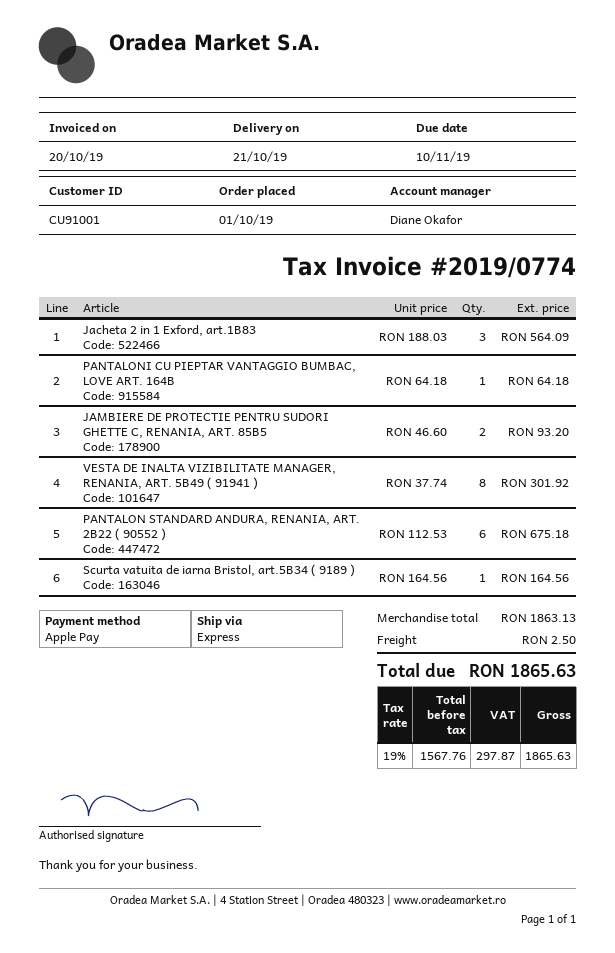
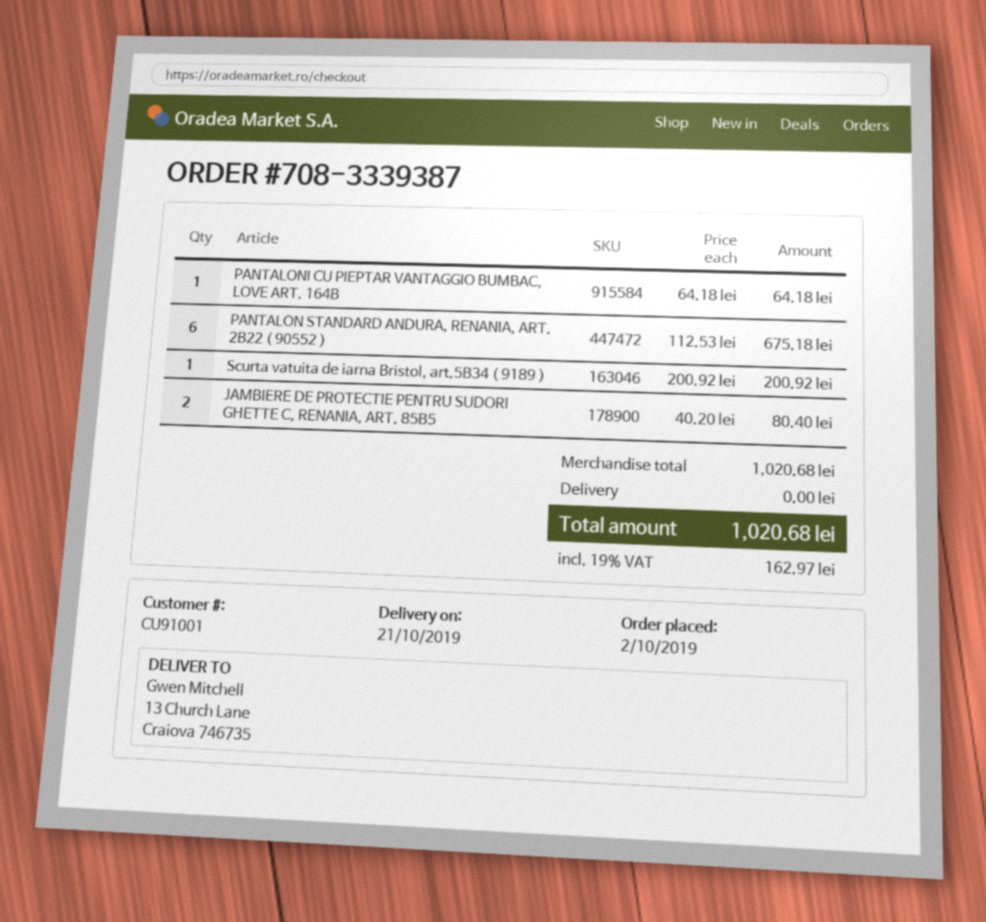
order date: 2019-10-01 -> 2019-10-02
Jacheta 2 in 1 Exford, art.1B83: 3 x 188.03 = 564.09 -> none
JAMBIERE DE PROTECTIE PENTRU SUDORI GHETTE C, RENANIA, ART. 85B5: 2 x 46.60 = 93.20 -> 2 x 40.20 = 80.40
VESTA DE INALTA VIZIBILITATE MANAGER, RENANIA, ART. 5B49 ( 91941 ): 8 x 37.74 = 301.92 -> none
Scurta vatuita de iarna Bristol, art.5B34 ( 9189 ): 1 x 164.56 = 164.56 -> 1 x 200.92 = 200.92
subtotal: 1863.13 -> 1020.68
shipping: 2.50 -> 0.00
tax: 19% = 297.87 -> 19% = 162.97
total: 1865.63 -> 1020.68

